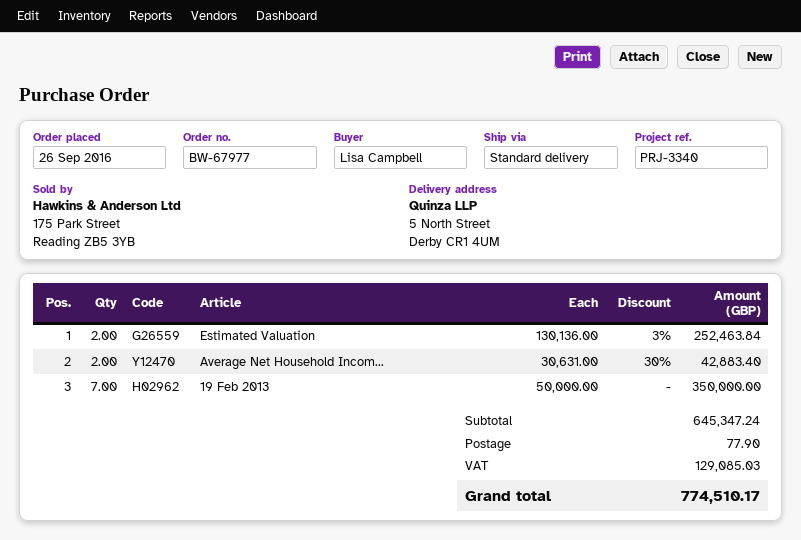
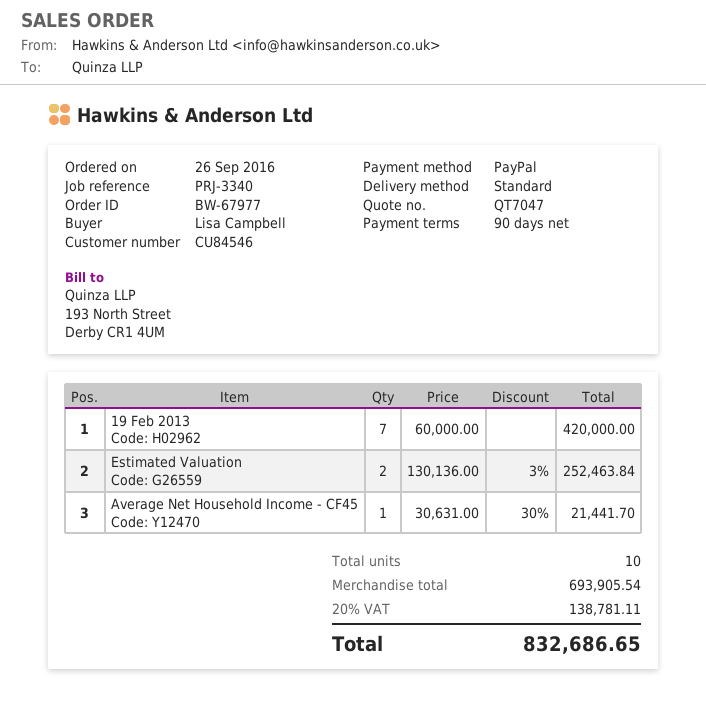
Average Net Household Incom...: 2 x 30631.00 - 30% = 42883.40 -> 1 x 30631.00 - 30% = 21441.70
19 Feb 2013: 7 x 50000.00 = 350000.00 -> 7 x 60000.00 = 420000.00
subtotal: 645347.24 -> 693905.54
shipping: 77.90 -> none
tax: 129085.03 -> 138781.11
total: 774510.17 -> 832686.65

